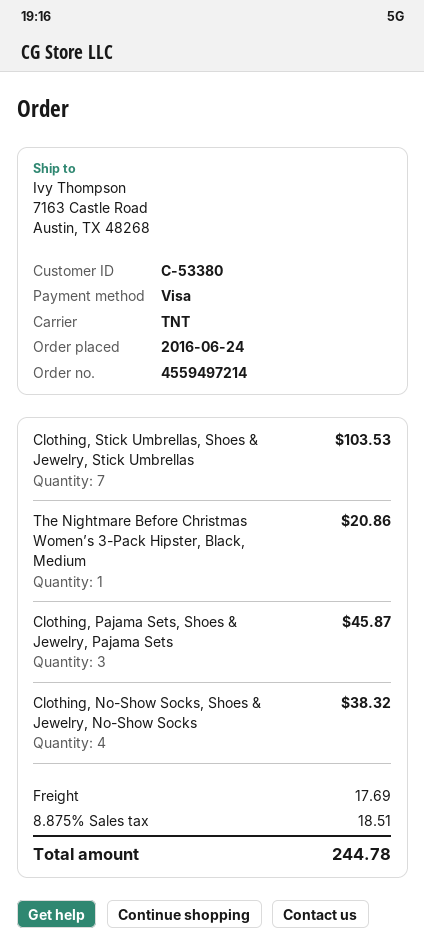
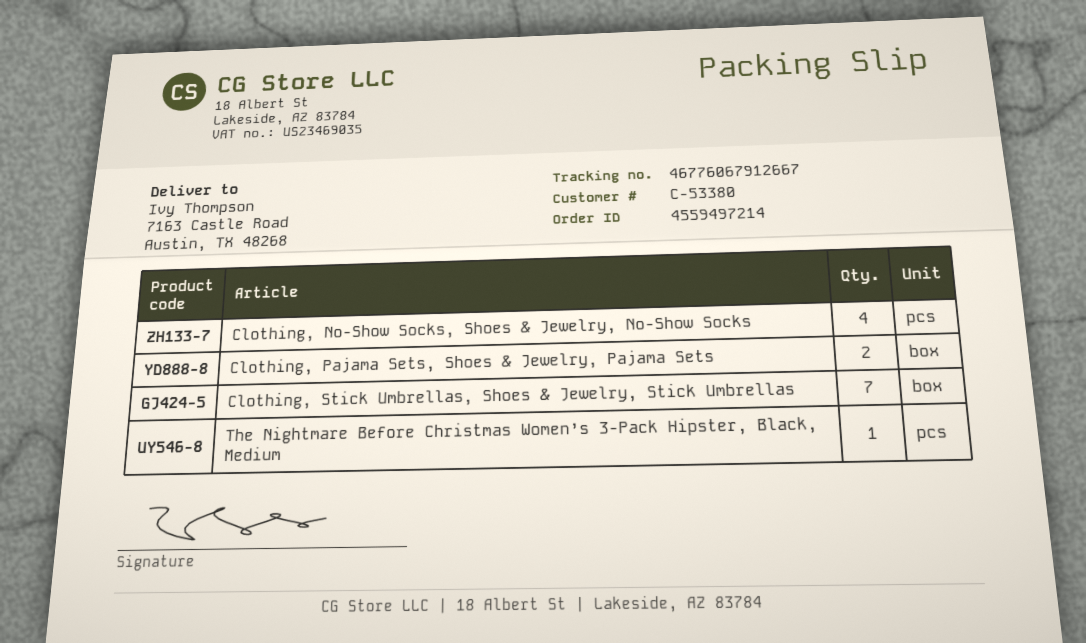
Clothing, Pajama Sets, Shoes & Jewelry, Pajama Sets: 3 -> 2

